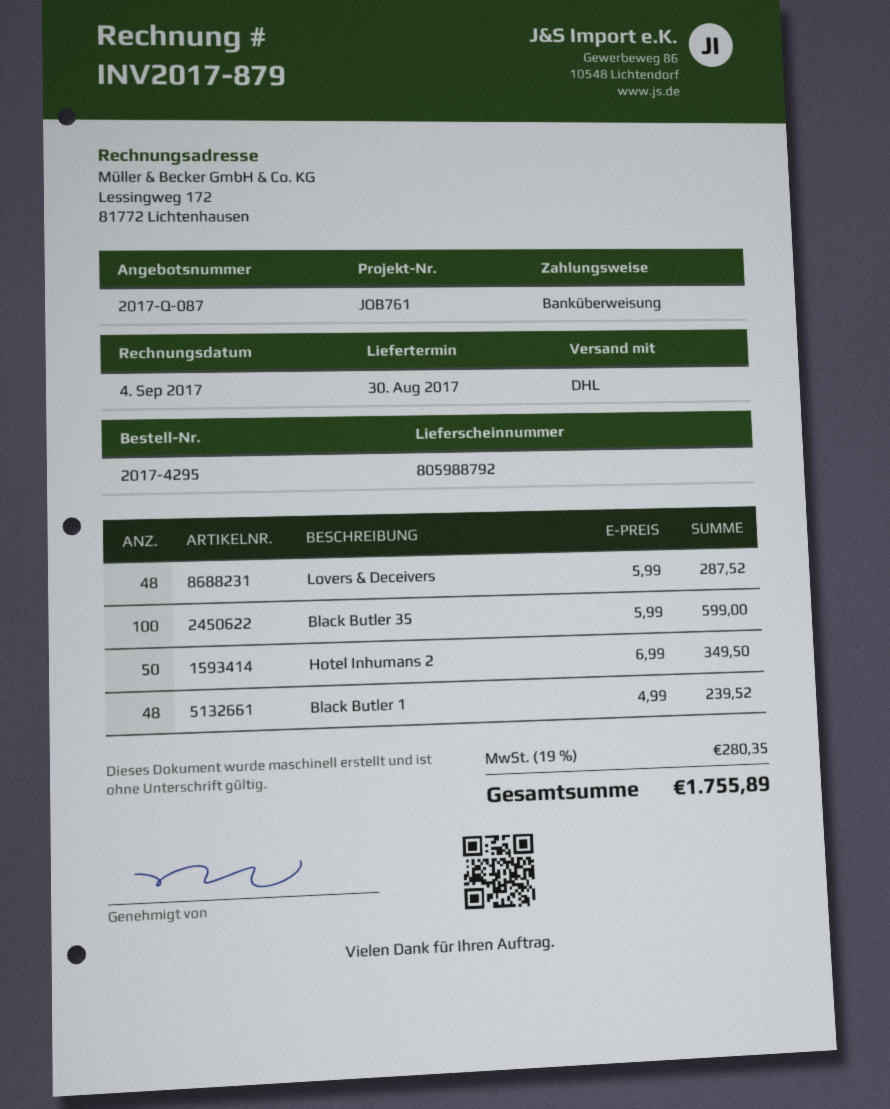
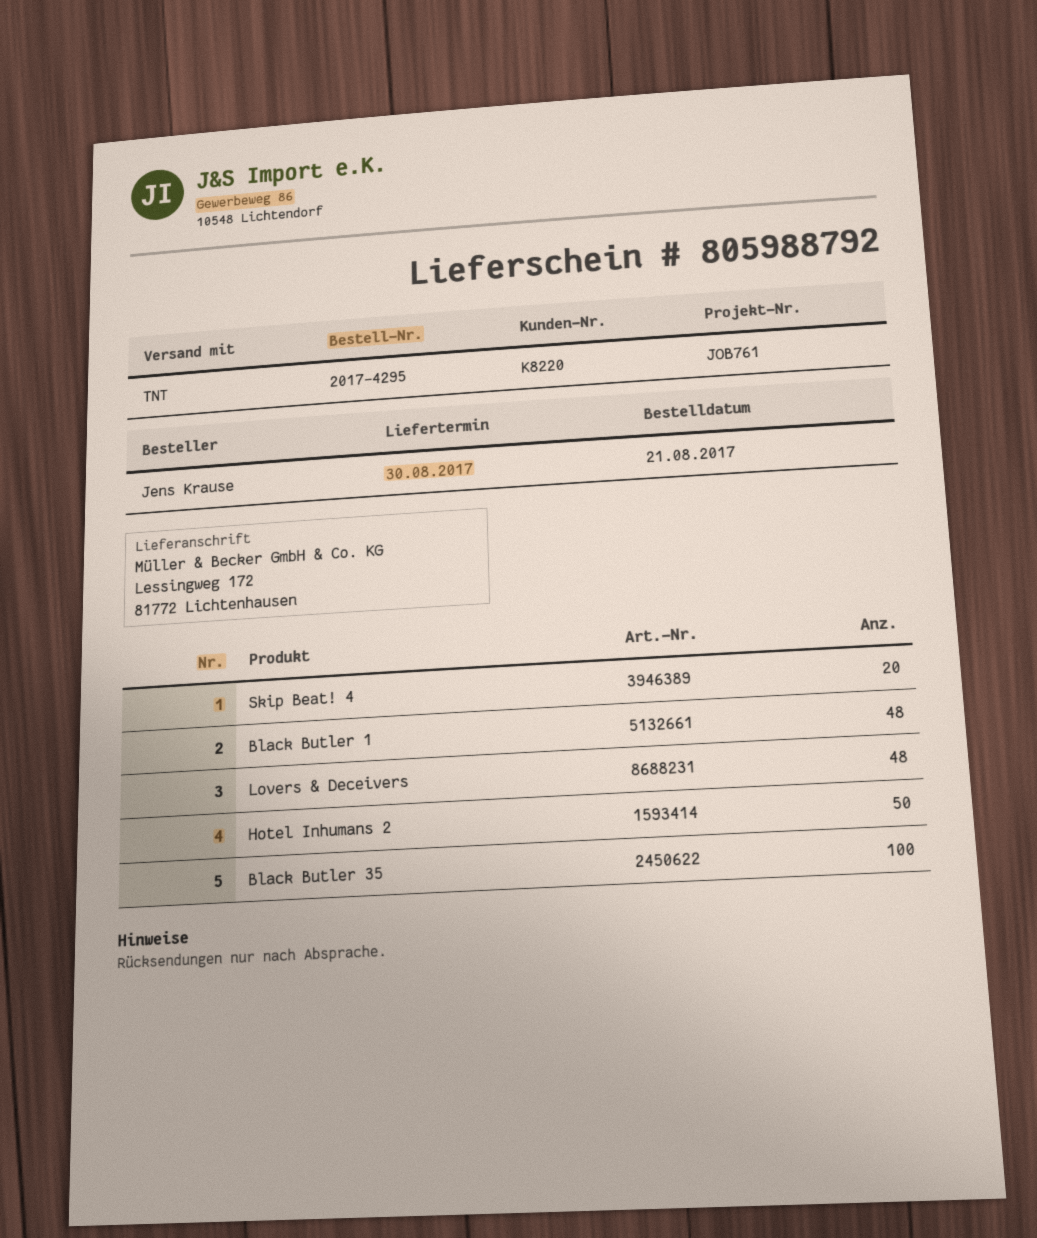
shipping method: DHL -> TNT
Skip Beat! 4: none -> 20

